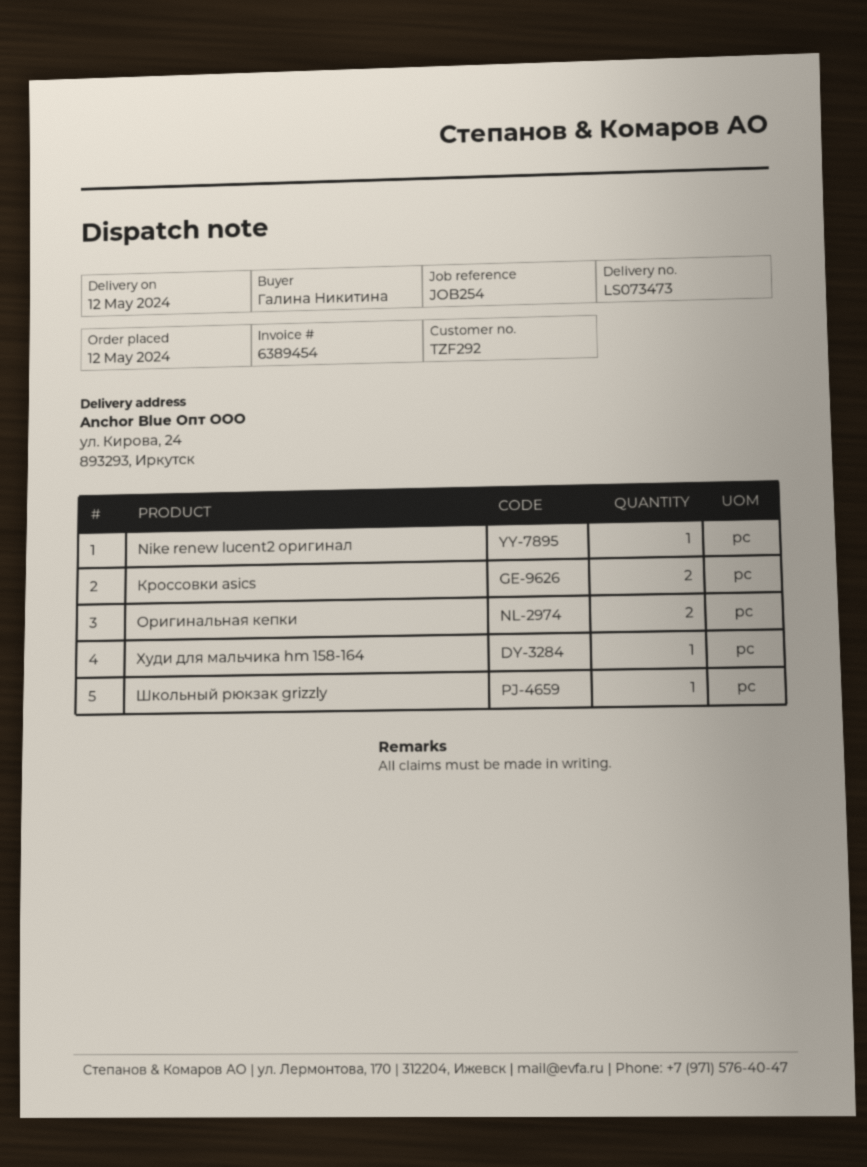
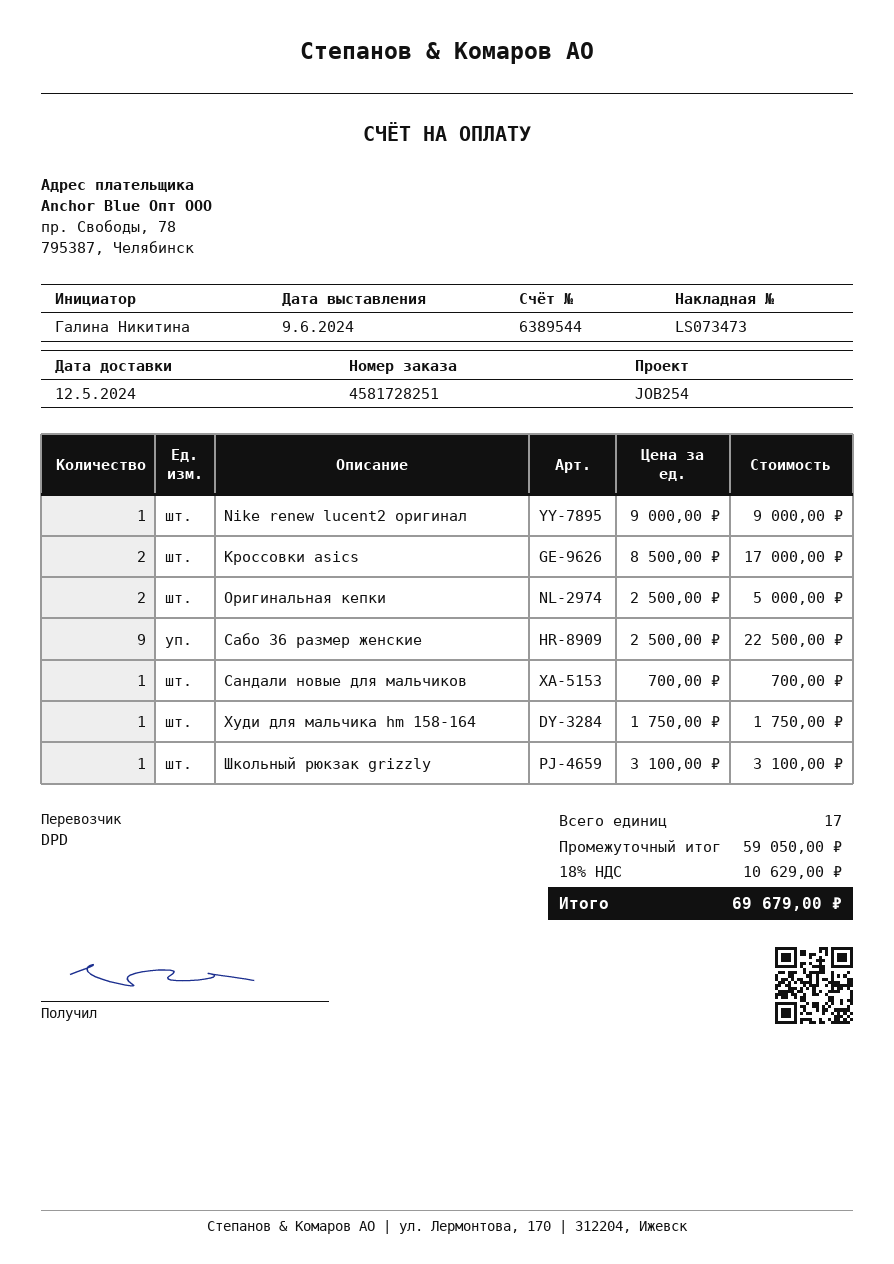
invoice number: 6389454 -> 6389544
Сабо 36 размер женские: none -> 9
Сандали новые для мальчиков: none -> 1

